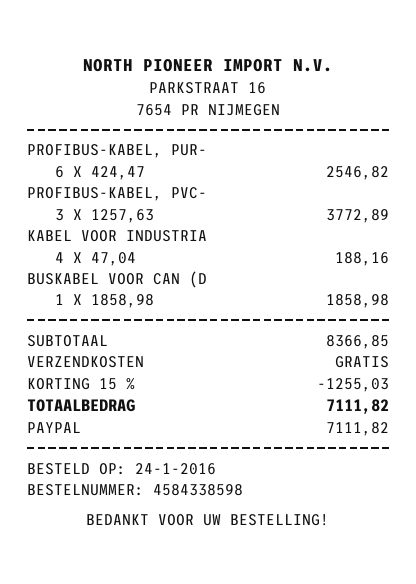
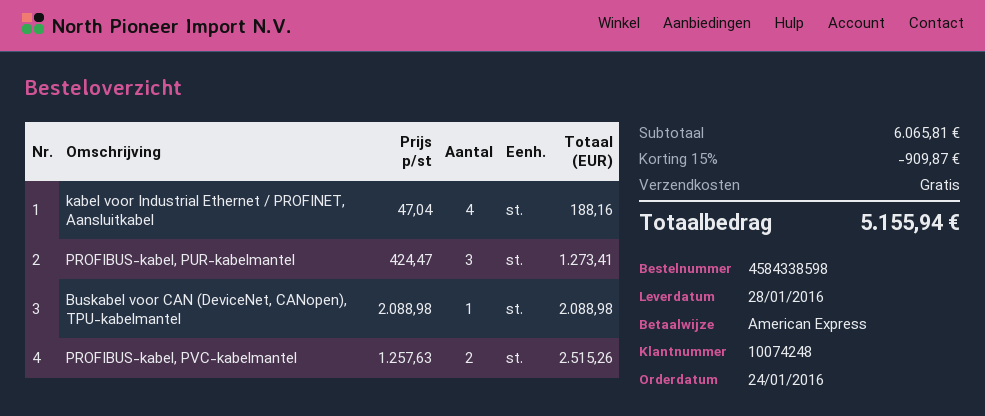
payment method: PayPal -> American Express
PROFIBUS-KABEL, PUR-: 6 x 424.47 = 2546.82 -> 3 x 424.47 = 1273.41
PROFIBUS-KABEL, PVC-: 3 x 1257.63 = 3772.89 -> 2 x 1257.63 = 2515.26
BUSKABEL VOOR CAN (D: 1 x 1858.98 = 1858.98 -> 1 x 2088.98 = 2088.98
subtotal: 8366.85 -> 6065.81
discount: 15% = 1255.03 -> 15% = 909.87
total: 7111.82 -> 5155.94

